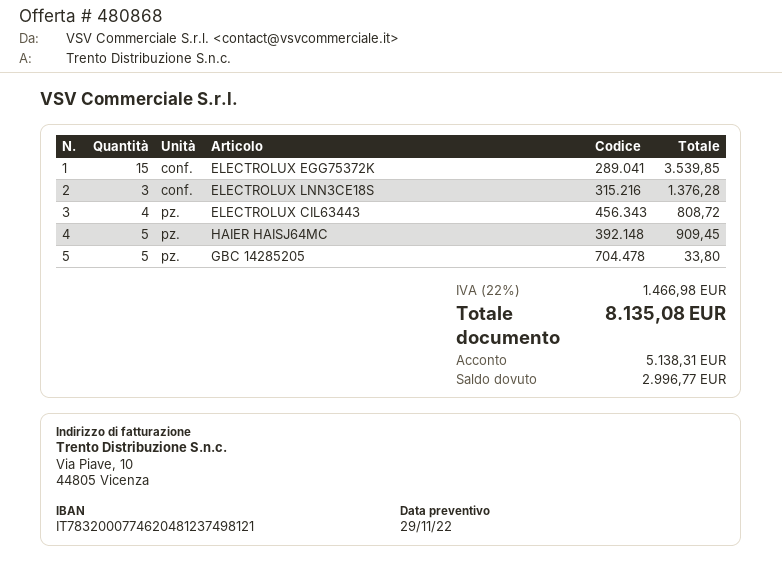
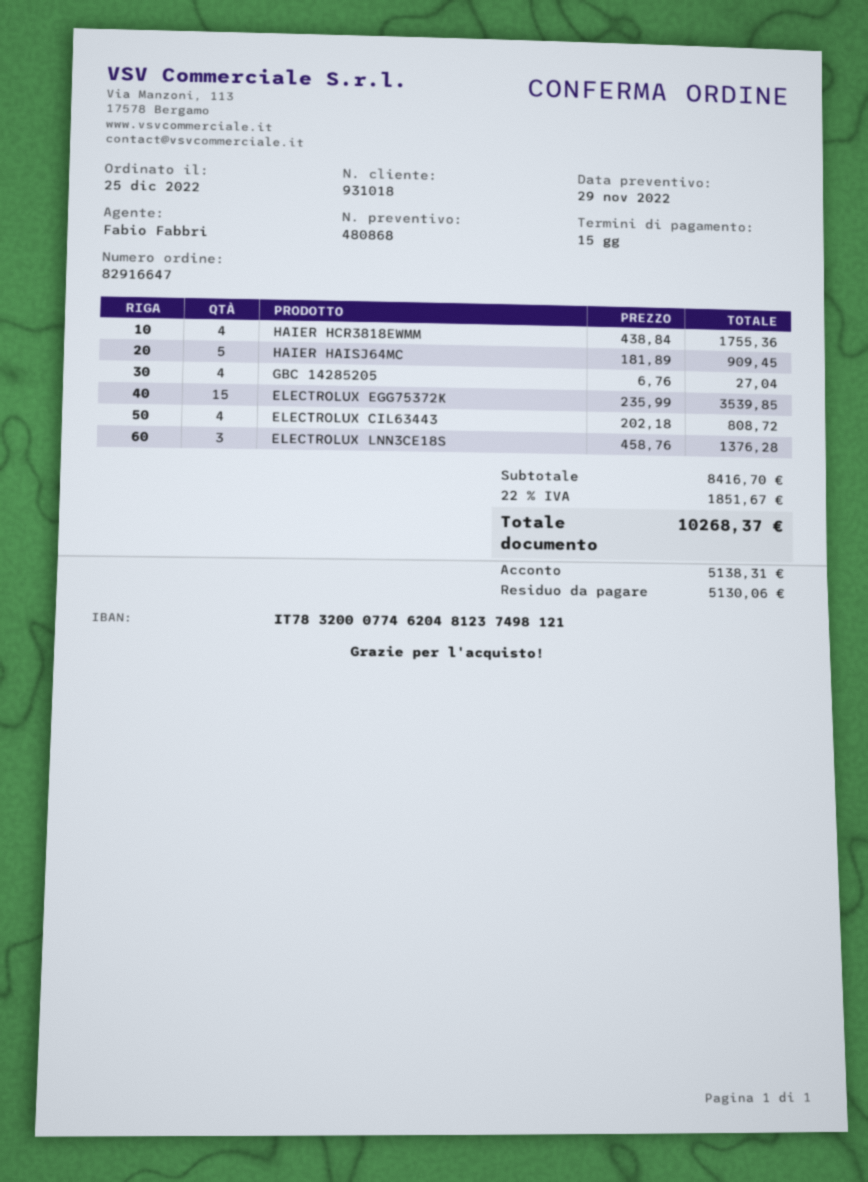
GBC 14285205: 5 for 33.80 -> 4 for 27.04
HAIER HCR3818EWMM: none -> 4 for 1755.36
tax: 22% = 1466.98 -> 22% = 1851.67
total: 8135.08 -> 10268.37
balance: 2996.77 -> 5130.06

